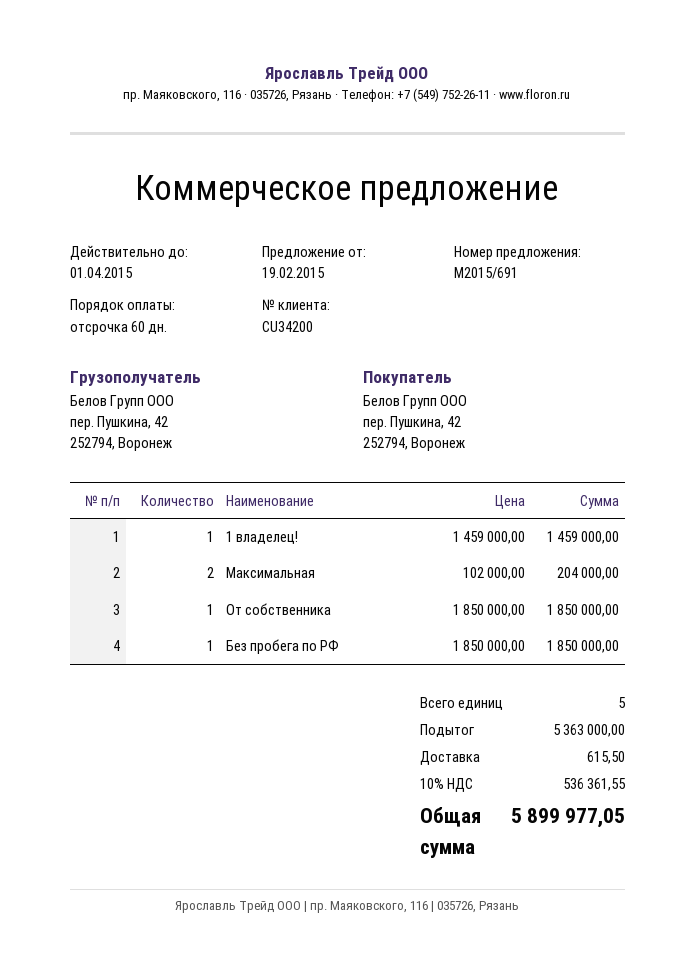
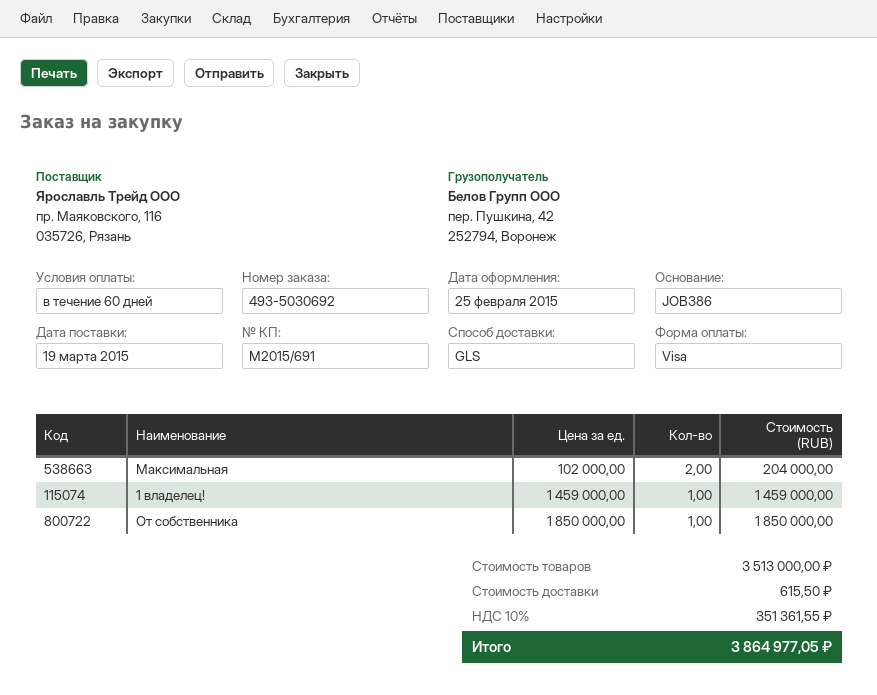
Без пробега по РФ: 1 x 1850000.00 = 1850000.00 -> none
subtotal: 5363000.00 -> 3513000.00
tax: 10% = 536361.55 -> 10% = 351361.55
total: 5899977.05 -> 3864977.05

